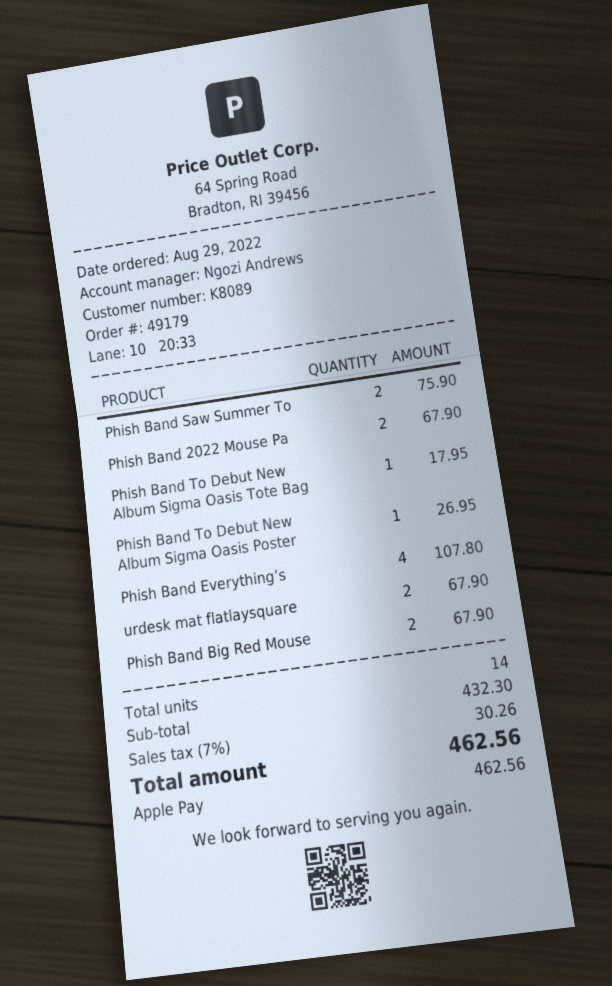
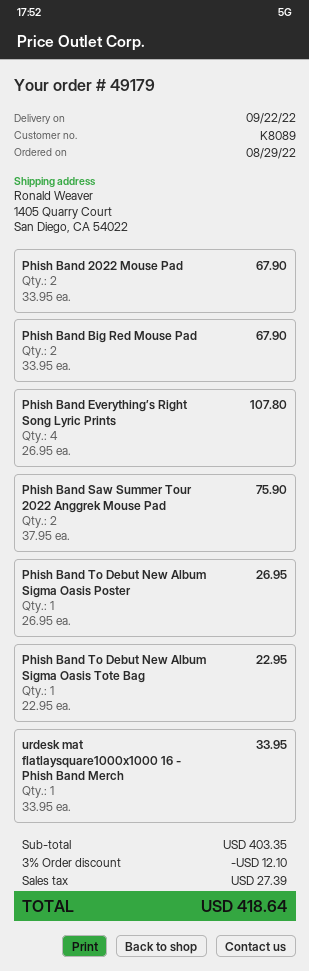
Phish Band To Debut New Album Sigma Oasis Tote Bag: 1 for 17.95 -> 1 for 22.95
urdesk mat flatlaysquare: 2 for 67.90 -> 1 for 33.95
subtotal: 432.30 -> 403.35
discount: none -> 3% = 12.10
tax: 30.26 -> 27.39
total: 462.56 -> 418.64

